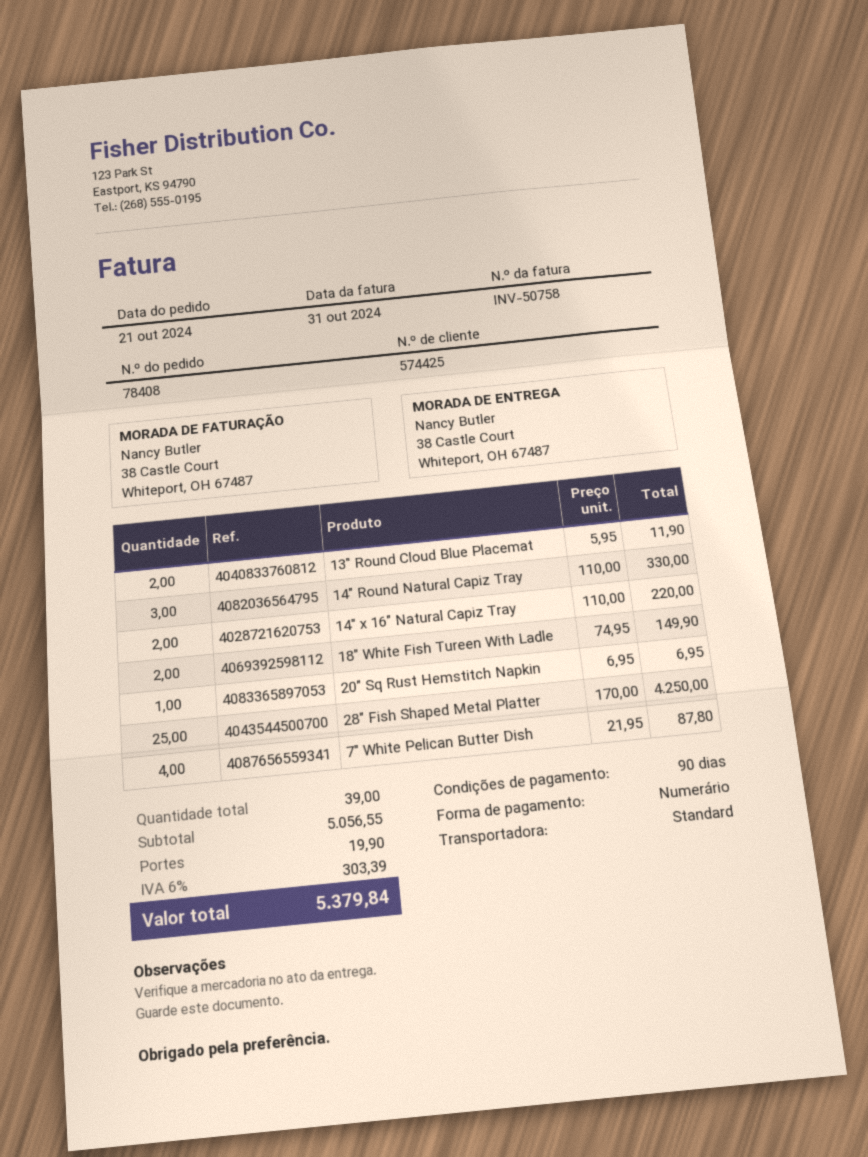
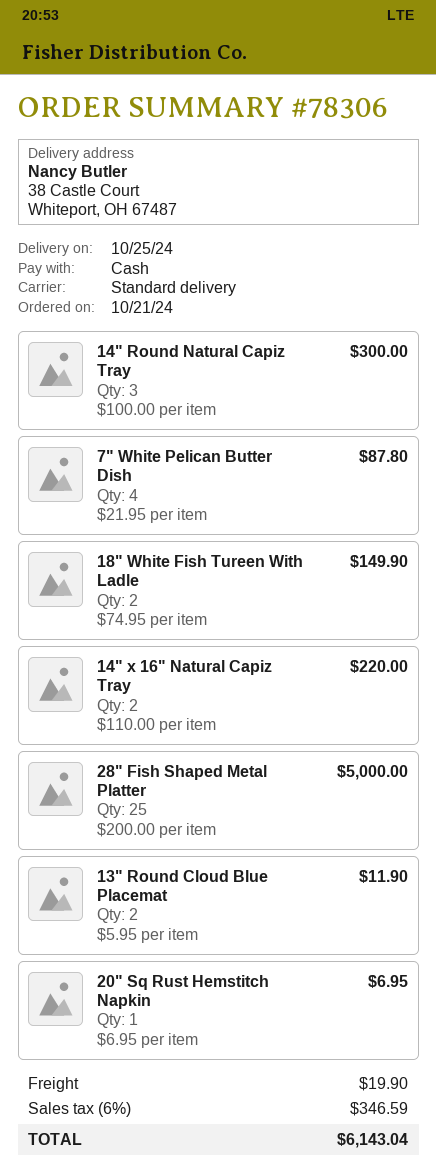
order number: 78408 -> 78306
14" Round Natural Capiz Tray: 3 x 110.00 = 330.00 -> 3 x 100.00 = 300.00
28" Fish Shaped Metal Platter: 25 x 170.00 = 4250.00 -> 25 x 200.00 = 5000.00
tax: 6% = 303.39 -> 6% = 346.59
total: 5379.84 -> 6143.04

